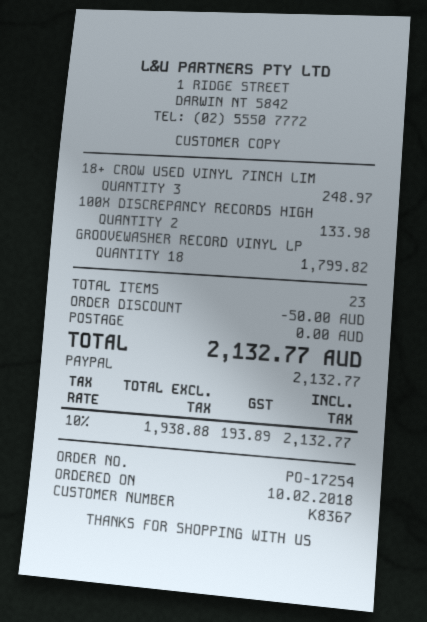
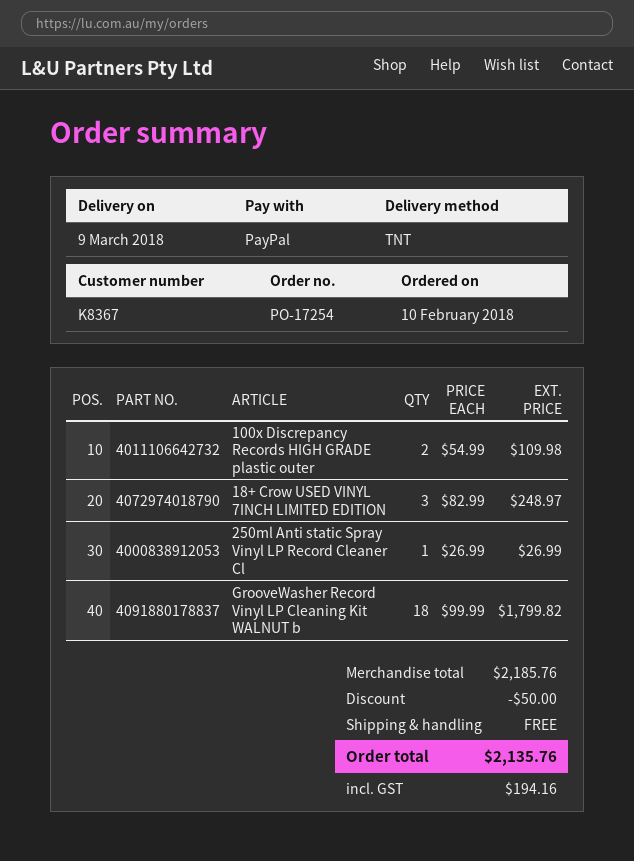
100X DISCREPANCY RECORDS HIGH: 2 for 133.98 -> 2 for 109.98
250ml Anti static Spray Vinyl LP Record Cleaner Cl: none -> 1 for 26.99
tax: 193.89 -> 194.16
total: 2132.77 -> 2135.76

